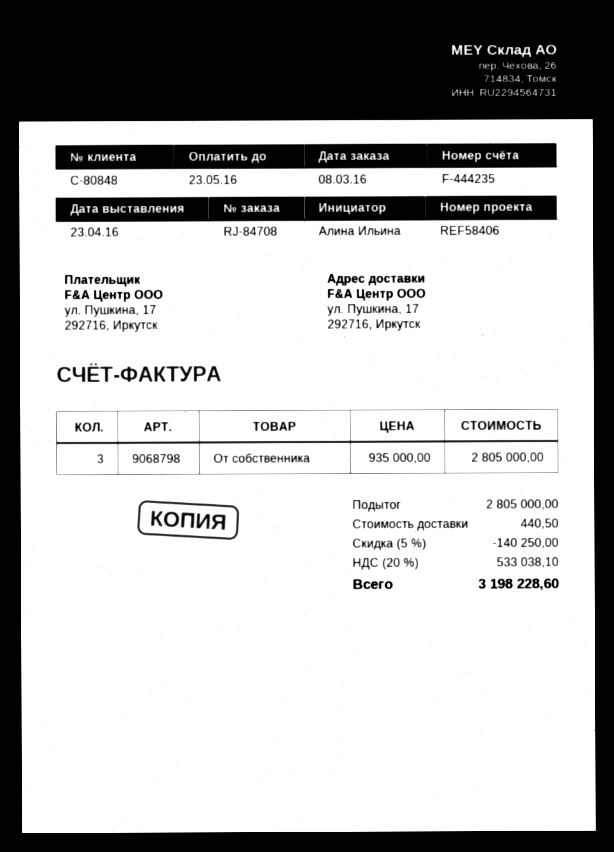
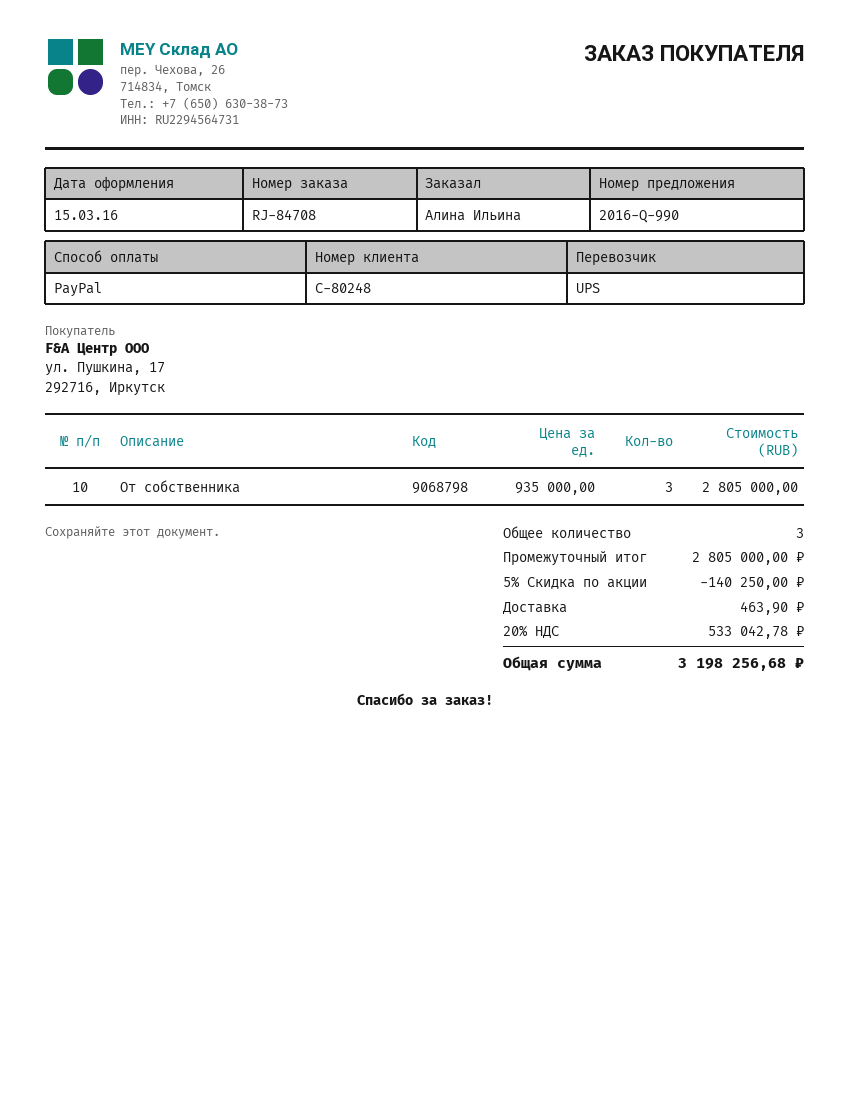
order date: 2016-03-08 -> 2016-03-15
customer number: C-80848 -> C-80248
shipping: 440.50 -> 463.90
tax: 20% = 533038.10 -> 20% = 533042.78
total: 3198228.60 -> 3198256.68

